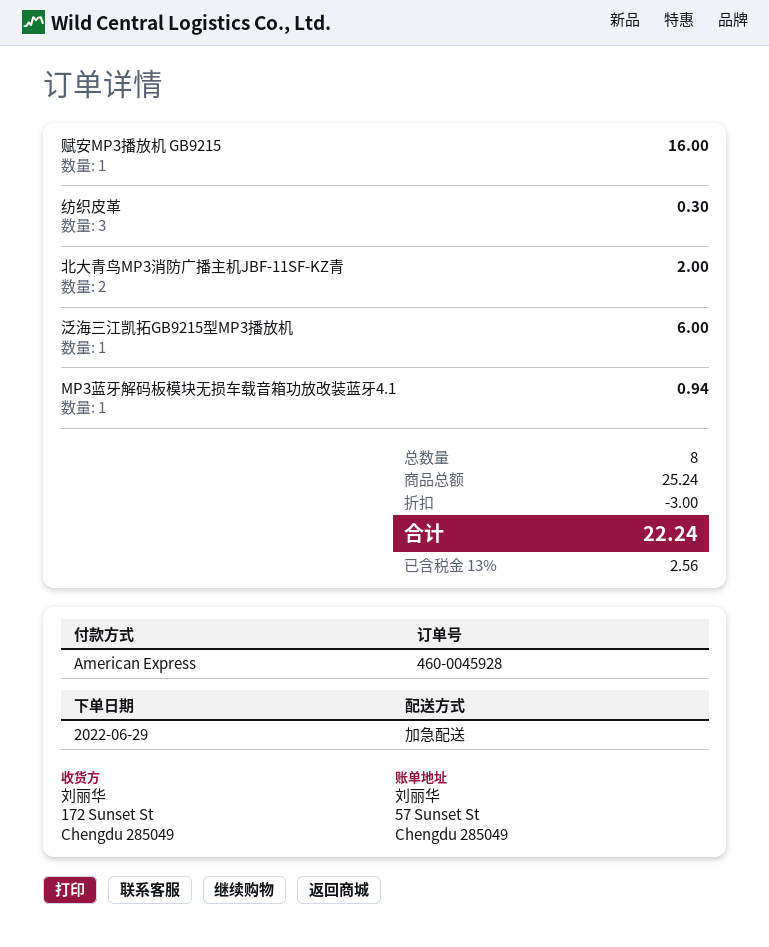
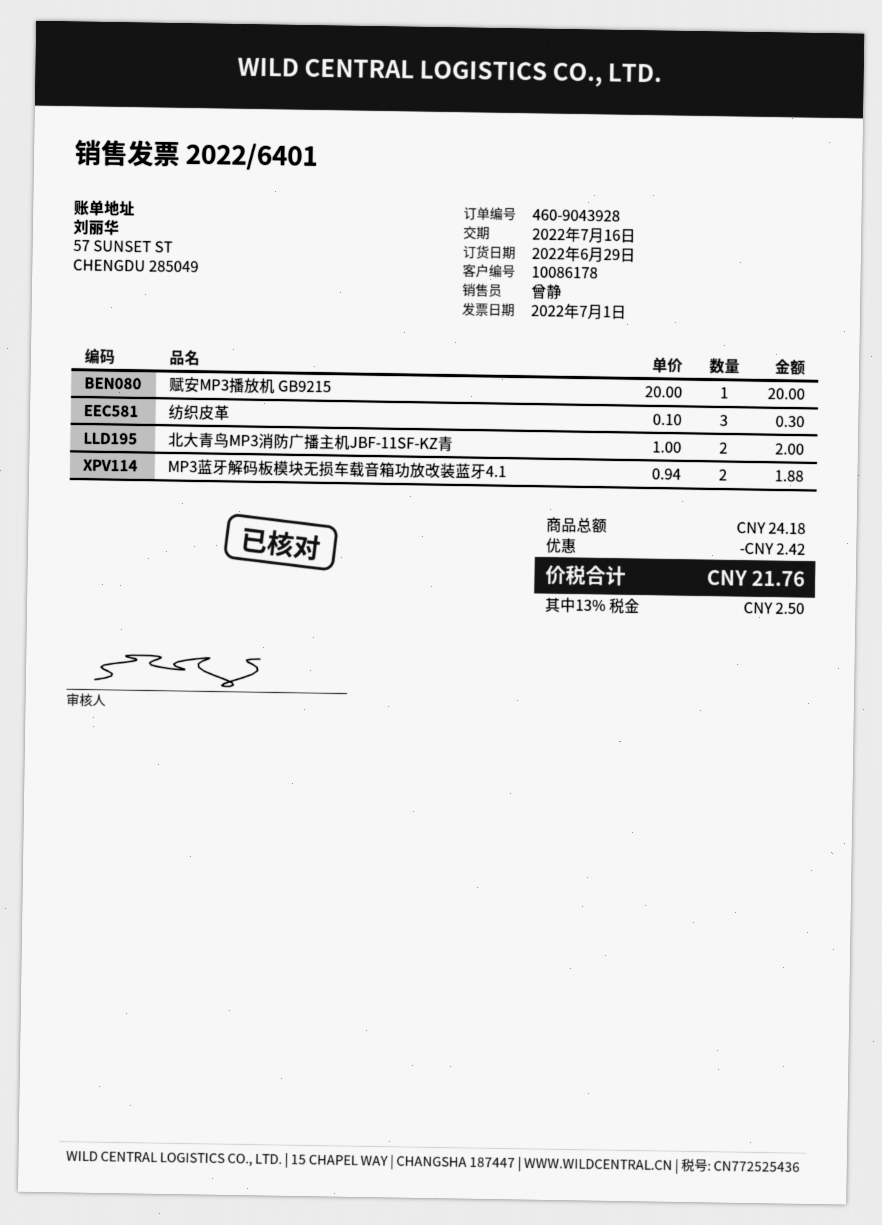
order number: 460-0045928 -> 460-9043928
赋安MP3播放机 GB9215: 1 for 16.00 -> 1 for 20.00
泛海三江凯拓GB9215型MP3播放机: 1 for 6.00 -> none
MP3蓝牙解码板模块无损车载音箱功放改装蓝牙4.1: 1 for 0.94 -> 2 for 1.88
subtotal: 25.24 -> 24.18
discount: 3.00 -> 2.42
tax: 13% = 2.56 -> 13% = 2.50
total: 22.24 -> 21.76

